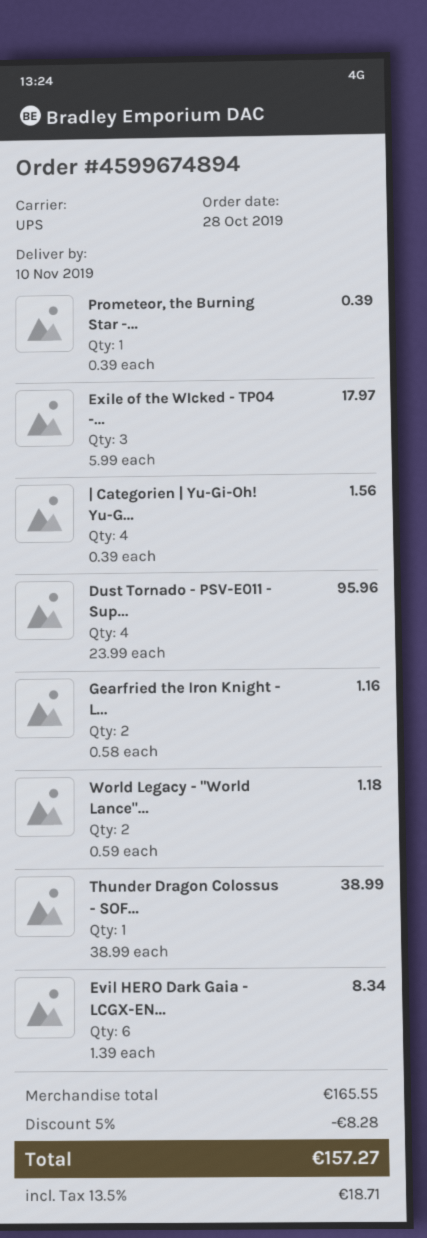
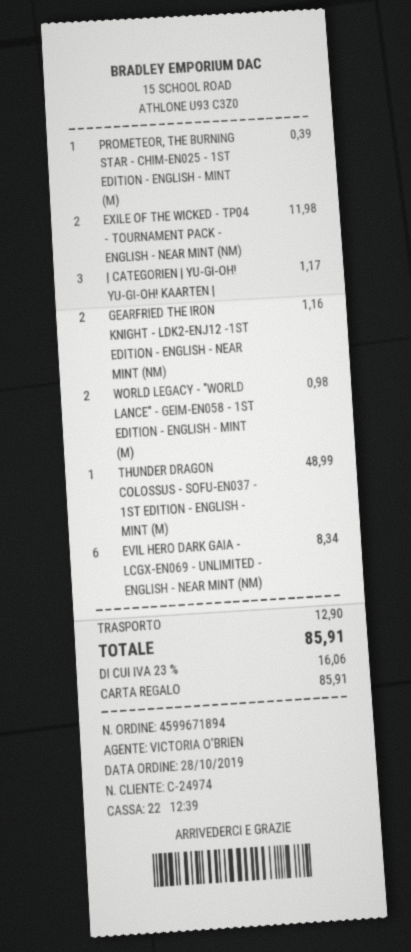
order number: 4599674894 -> 4599671894
Exile of the WIcked - TP04 -...: 3 for 17.97 -> 2 for 11.98
| Categorien | Yu-Gi-Oh! Yu-G...: 4 for 1.56 -> 3 for 1.17
Dust Tornado - PSV-E011 - Sup...: 4 for 95.96 -> none
World Legacy - "World Lance"...: 2 for 1.18 -> 2 for 0.98
Thunder Dragon Colossus - SOF...: 1 for 38.99 -> 1 for 48.99
discount: 5% = 8.28 -> none
shipping: none -> 12.90
tax: 13.5% = 18.71 -> 23% = 16.06
total: 157.27 -> 85.91

